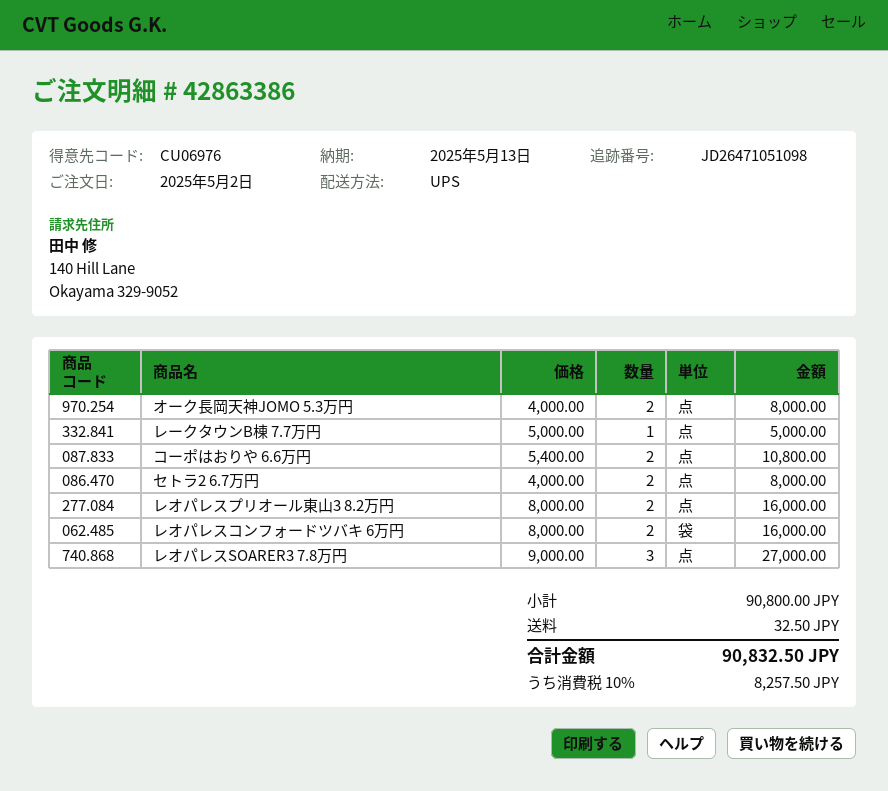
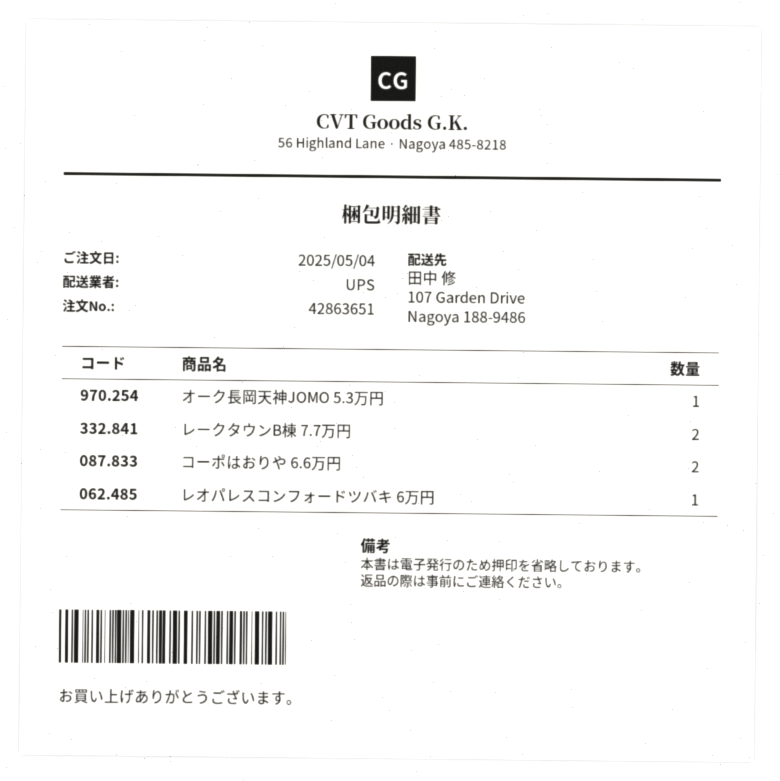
order number: 42863386 -> 42863651
order date: 2025-05-02 -> 2025-05-04
オーク長岡天神JOMO 5.3万円: 2 -> 1
レークタウンB棟 7.7万円: 1 -> 2
セトラ2 6.7万円: 2 -> none
レオパレスプリオール東山3 8.2万円: 2 -> none
レオパレスコンフォードツバキ 6万円: 2 -> 1
レオパレスSOARER3 7.8万円: 3 -> none

